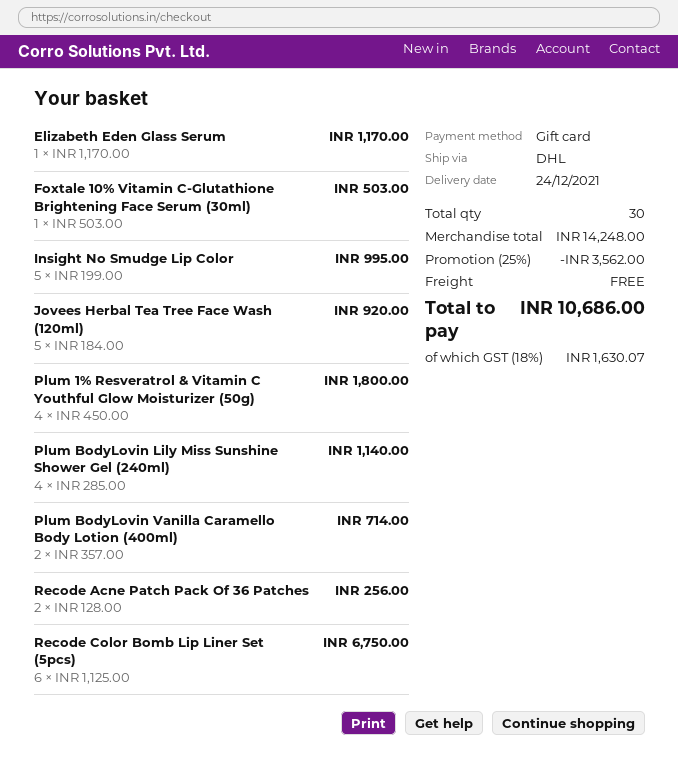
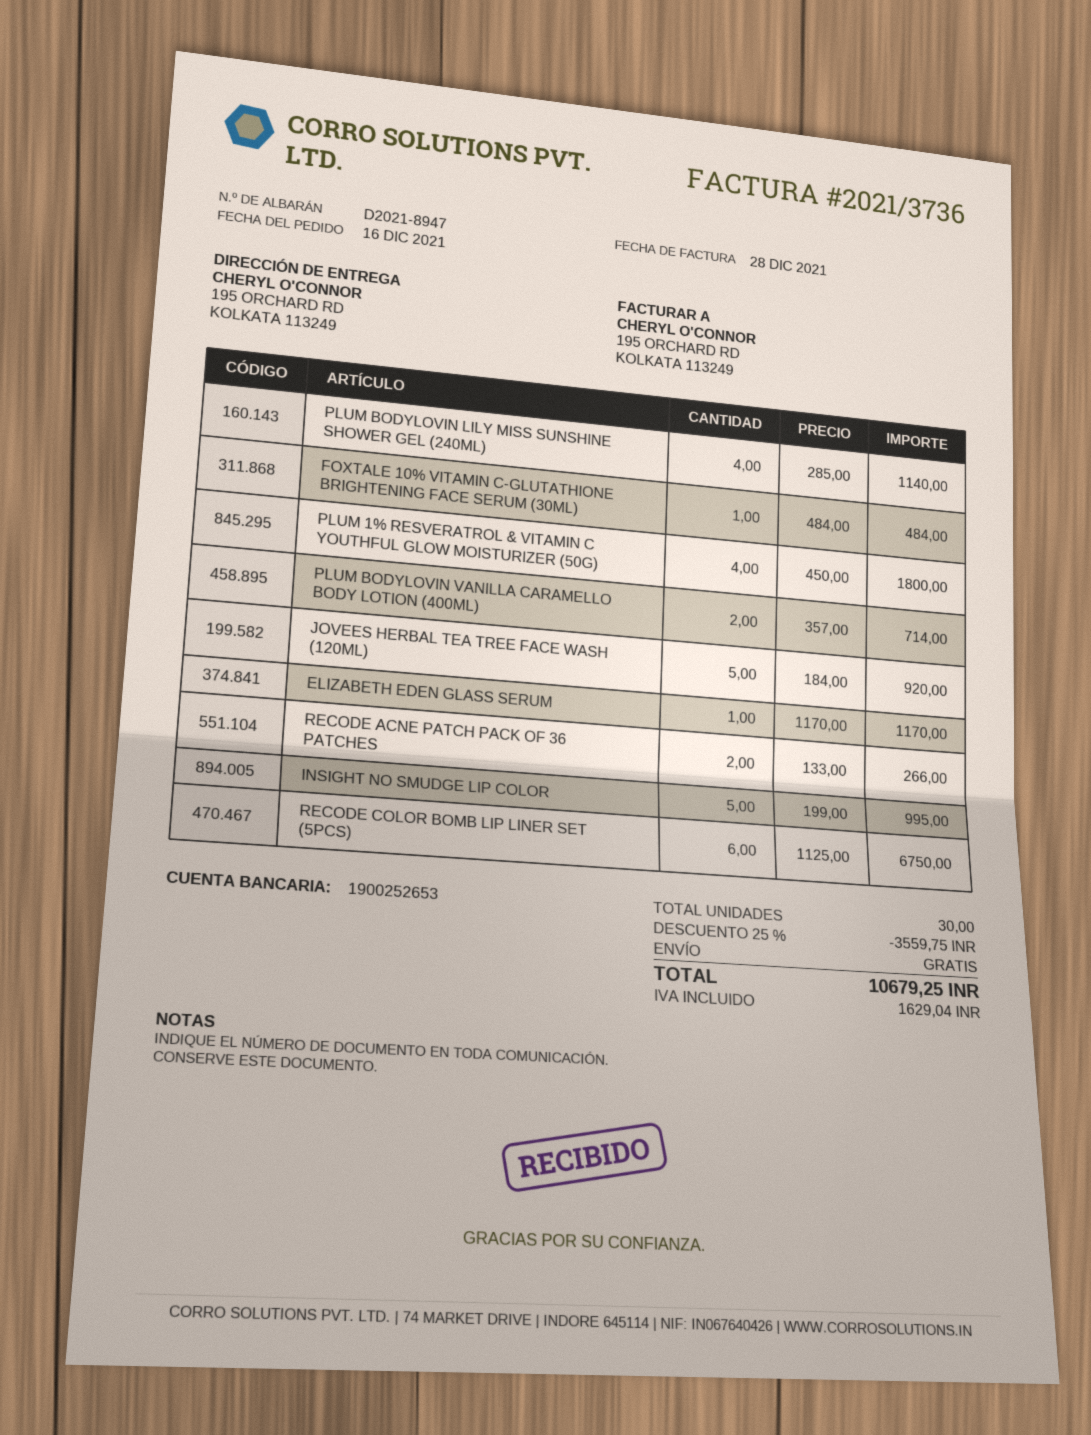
Foxtale 10% Vitamin C-Glutathione Brightening Face Serum (30ml): 1 x 503.00 = 503.00 -> 1 x 484.00 = 484.00
Recode Acne Patch Pack Of 36 Patches: 2 x 128.00 = 256.00 -> 2 x 133.00 = 266.00
discount: 25% = 3562.00 -> 25% = 3559.75
tax: 1630.07 -> 1629.04
total: 10686.00 -> 10679.25

